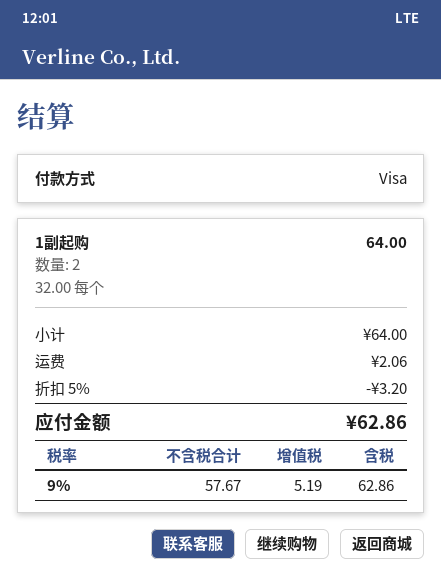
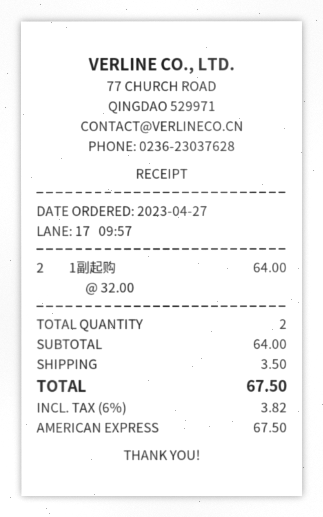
payment method: Visa -> American Express
discount: 5% = 3.20 -> none
shipping: 2.06 -> 3.50
tax: 9% = 5.19 -> 6% = 3.82
total: 62.86 -> 67.50

